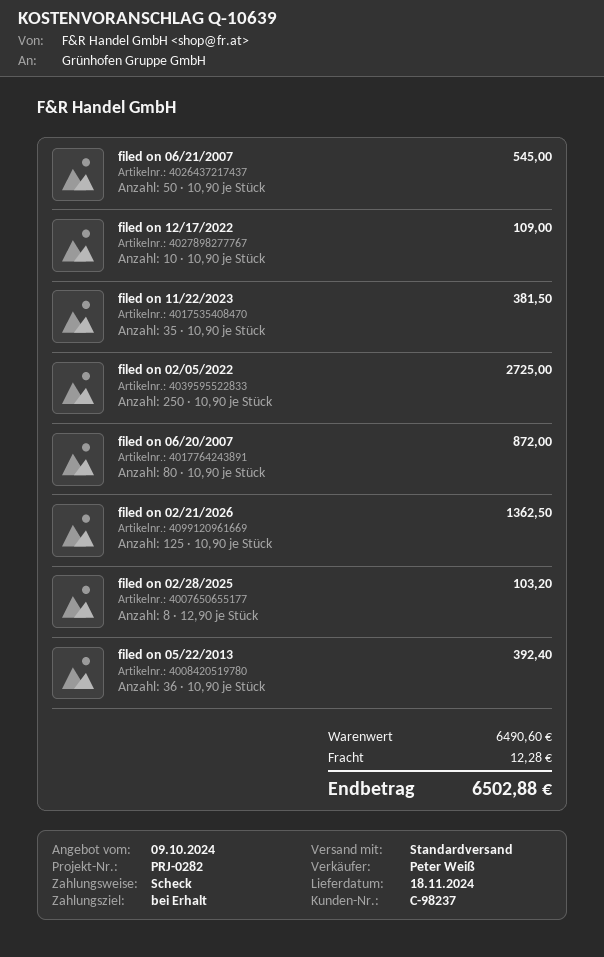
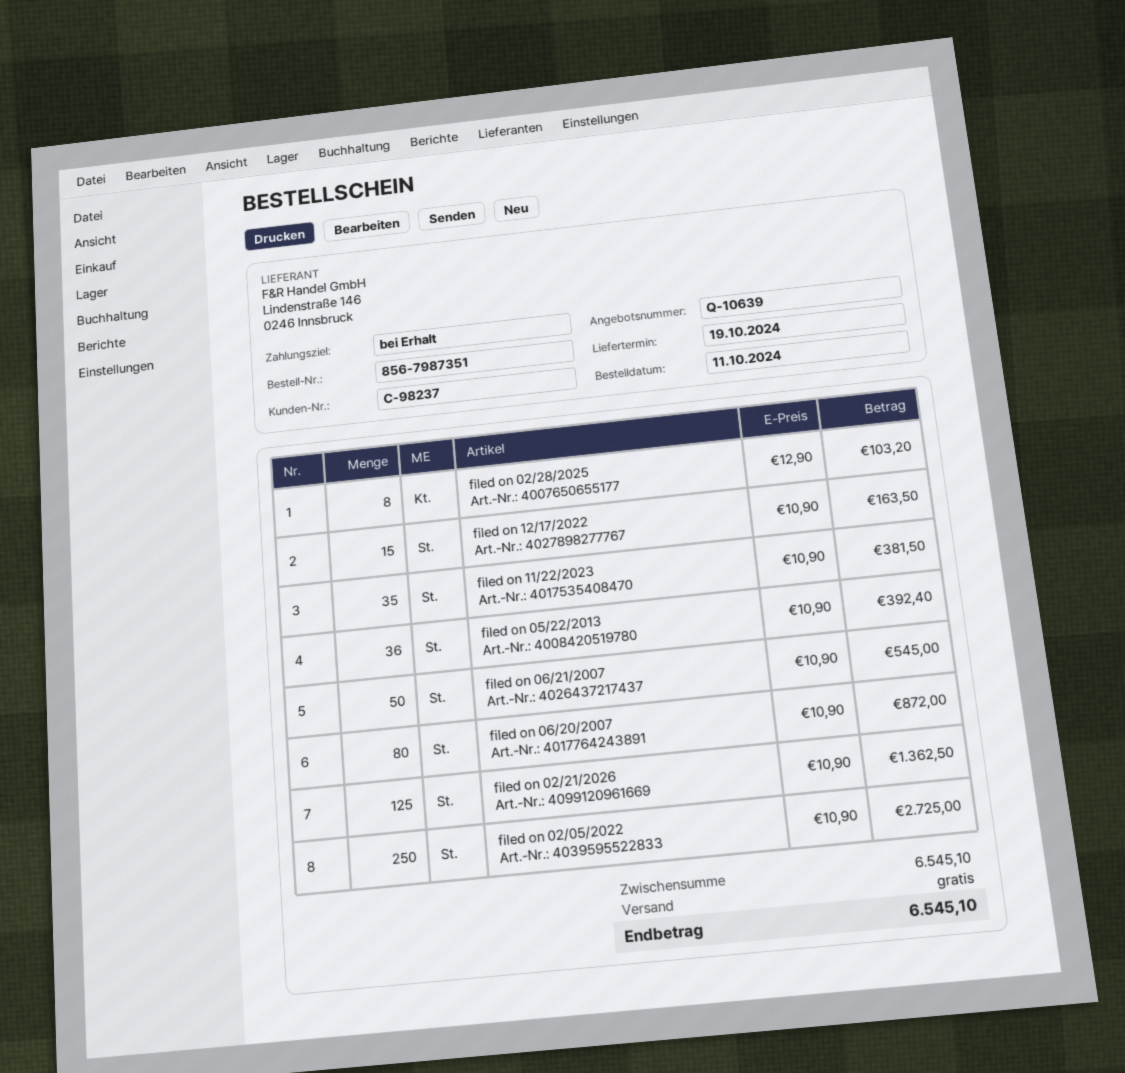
delivery date: 2024-11-18 -> 2024-10-19
filed on 12/17/2022: 10 x 10.90 = 109.00 -> 15 x 10.90 = 163.50
subtotal: 6490.60 -> 6545.10
shipping: 12.28 -> 0.00
total: 6502.88 -> 6545.10

